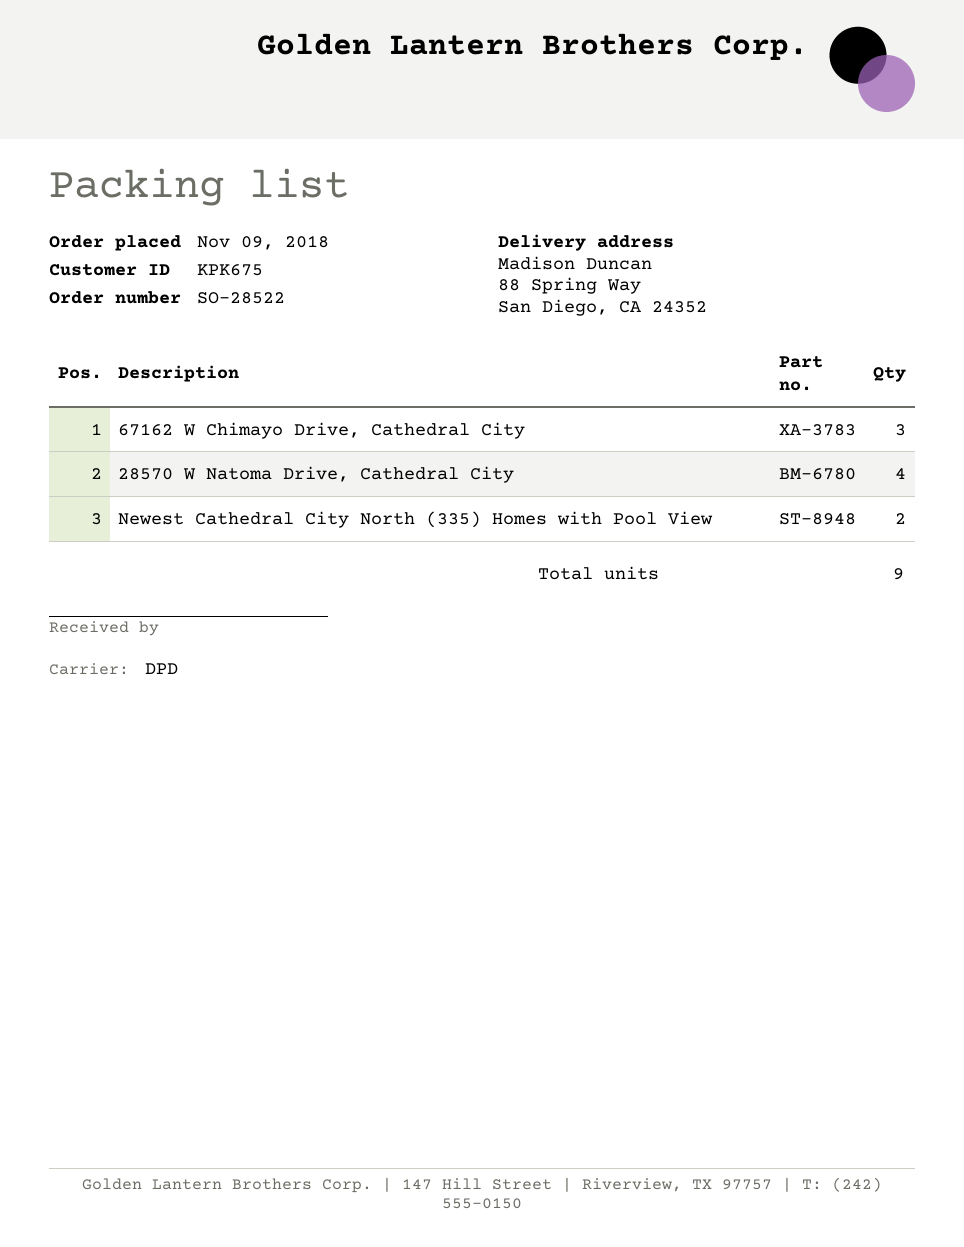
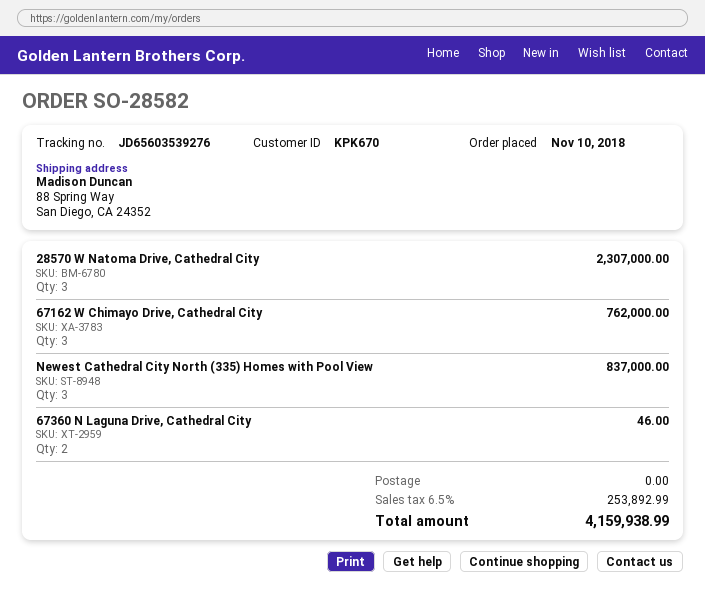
order number: SO-28522 -> SO-28582
order date: 2018-11-09 -> 2018-11-10
customer number: KPK675 -> KPK670
28570 W Natoma Drive, Cathedral City: 4 -> 3
Newest Cathedral City North (335) Homes with Pool View: 2 -> 3
67360 N Laguna Drive, Cathedral City: none -> 2

